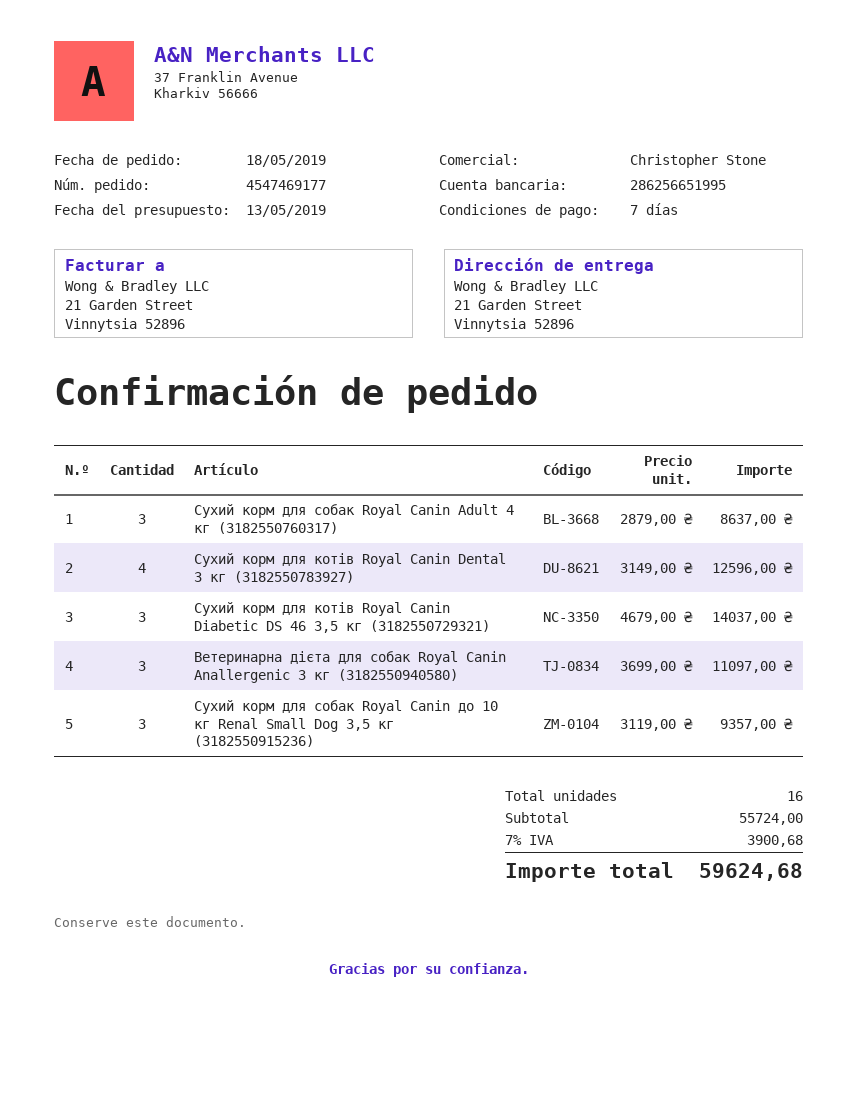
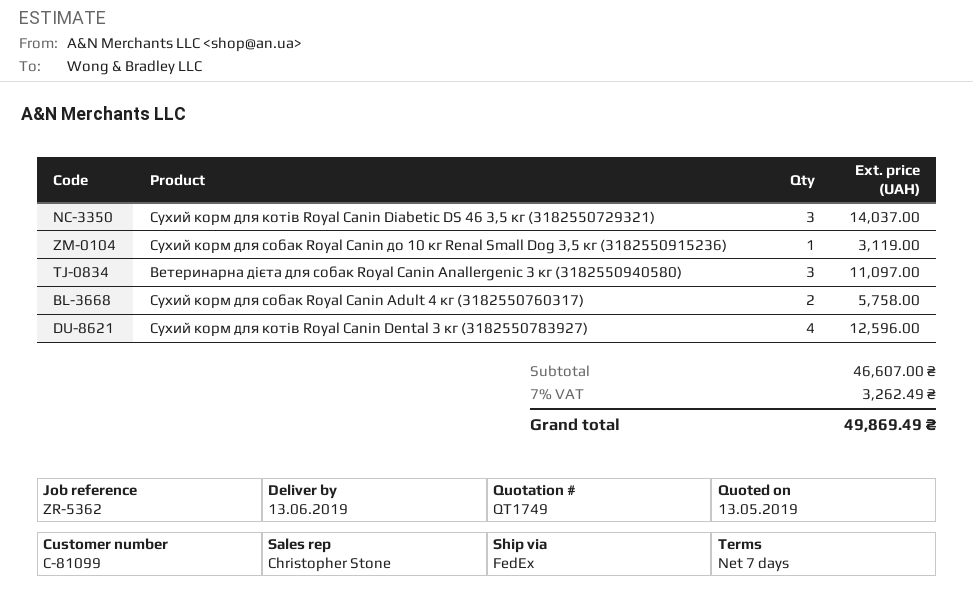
Сухий корм для собак Royal Canin Adult 4 кг (3182550760317): 3 for 8637.00 -> 2 for 5758.00
Сухий корм для собак Royal Canin до 10 кг Renal Small Dog 3,5 кг (3182550915236): 3 for 9357.00 -> 1 for 3119.00
subtotal: 55724.00 -> 46607.00
tax: 7% = 3900.68 -> 7% = 3262.49
total: 59624.68 -> 49869.49

